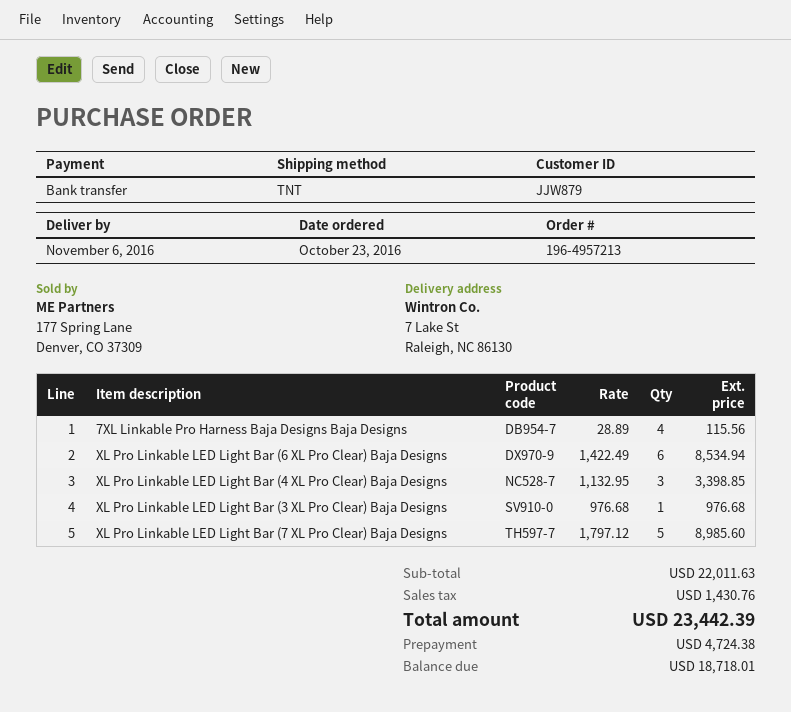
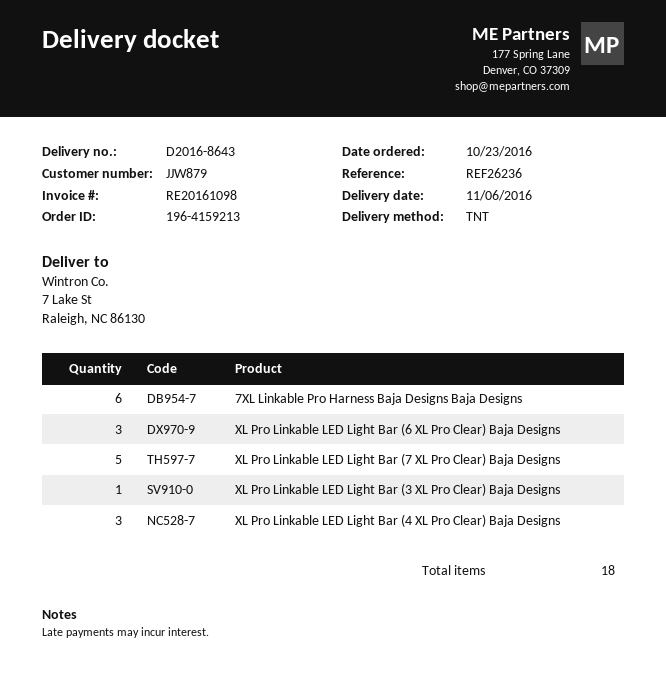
order number: 196-4957213 -> 196-4159213
7XL Linkable Pro Harness Baja Designs Baja Designs: 4 -> 6
XL Pro Linkable LED Light Bar (6 XL Pro Clear) Baja Designs: 6 -> 3

